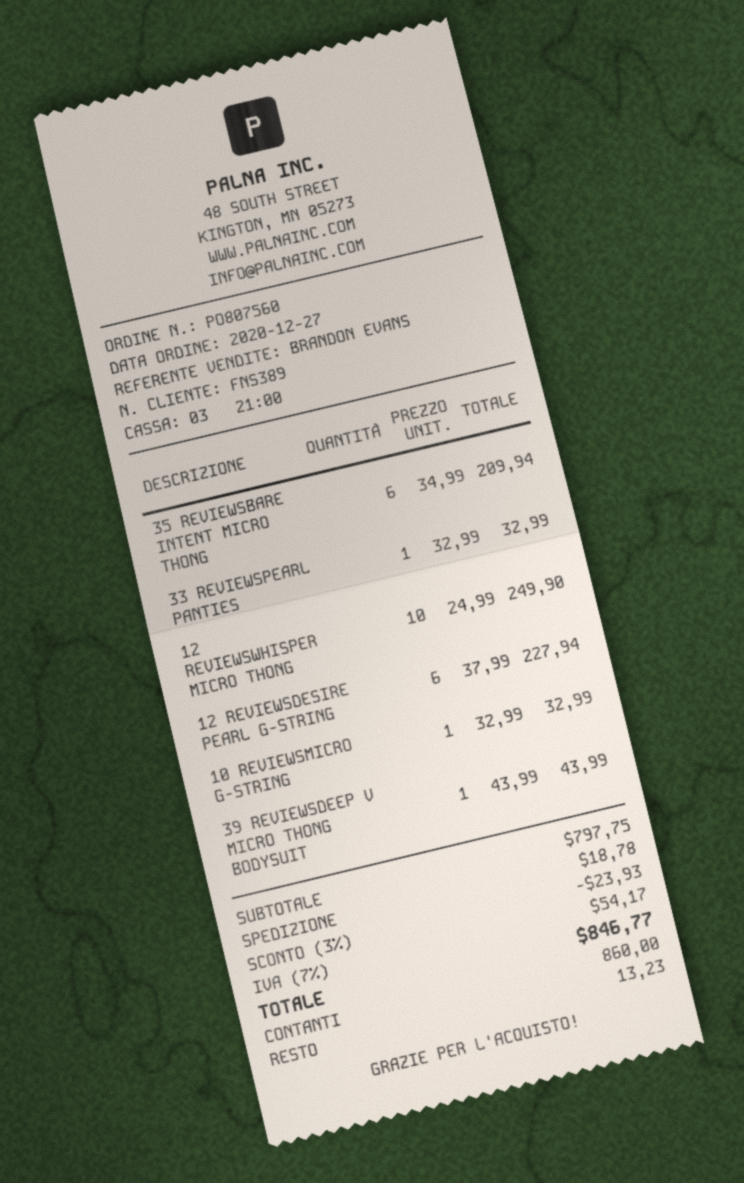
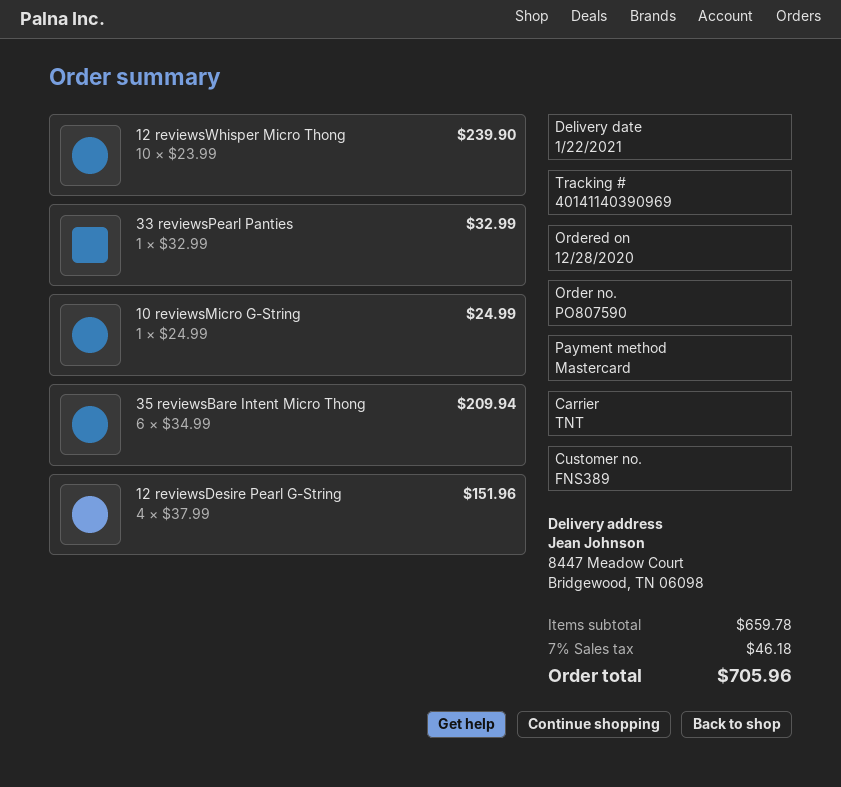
order number: PO807560 -> PO807590
order date: 2020-12-27 -> 2020-12-28
payment method: cash -> Mastercard
12 REVIEWSWHISPER MICRO THONG: 10 x 24.99 = 249.90 -> 10 x 23.99 = 239.90
12 REVIEWSDESIRE PEARL G-STRING: 6 x 37.99 = 227.94 -> 4 x 37.99 = 151.96
10 REVIEWSMICRO G-STRING: 1 x 32.99 = 32.99 -> 1 x 24.99 = 24.99
39 REVIEWSDEEP V MICRO THONG BODYSUIT: 1 x 43.99 = 43.99 -> none
subtotal: 797.75 -> 659.78
discount: 3% = 23.93 -> none
shipping: 18.78 -> none
tax: 7% = 54.17 -> 7% = 46.18
total: 846.77 -> 705.96

